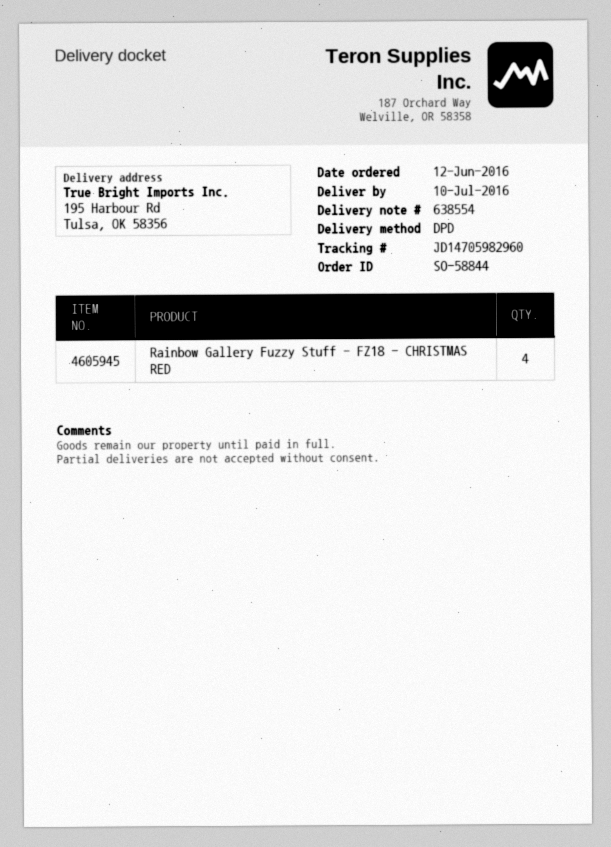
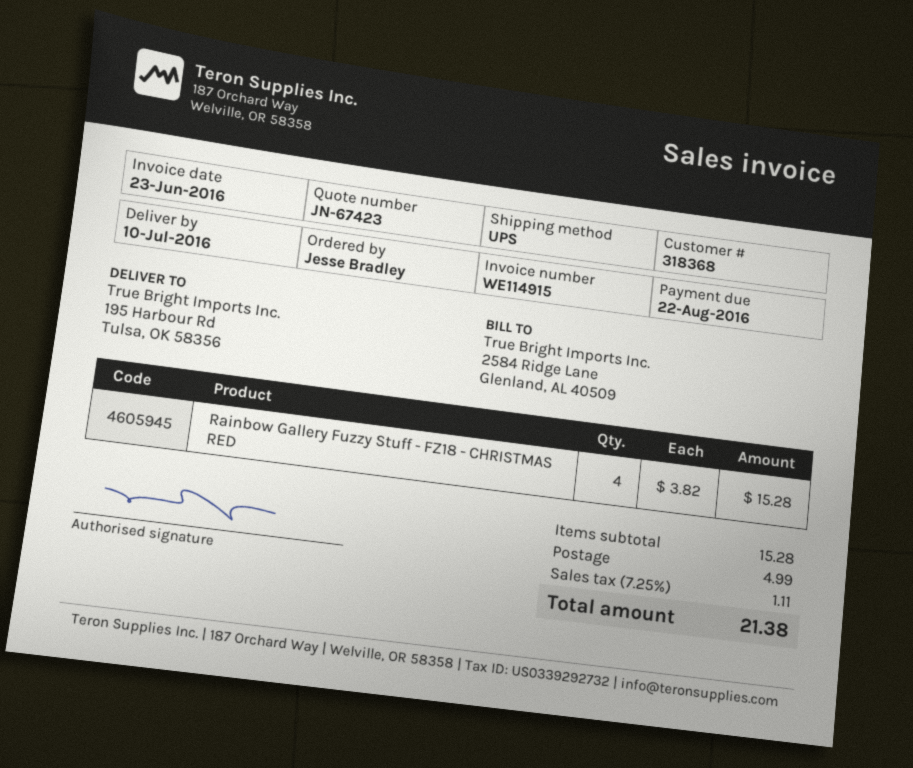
shipping method: DPD -> UPS

